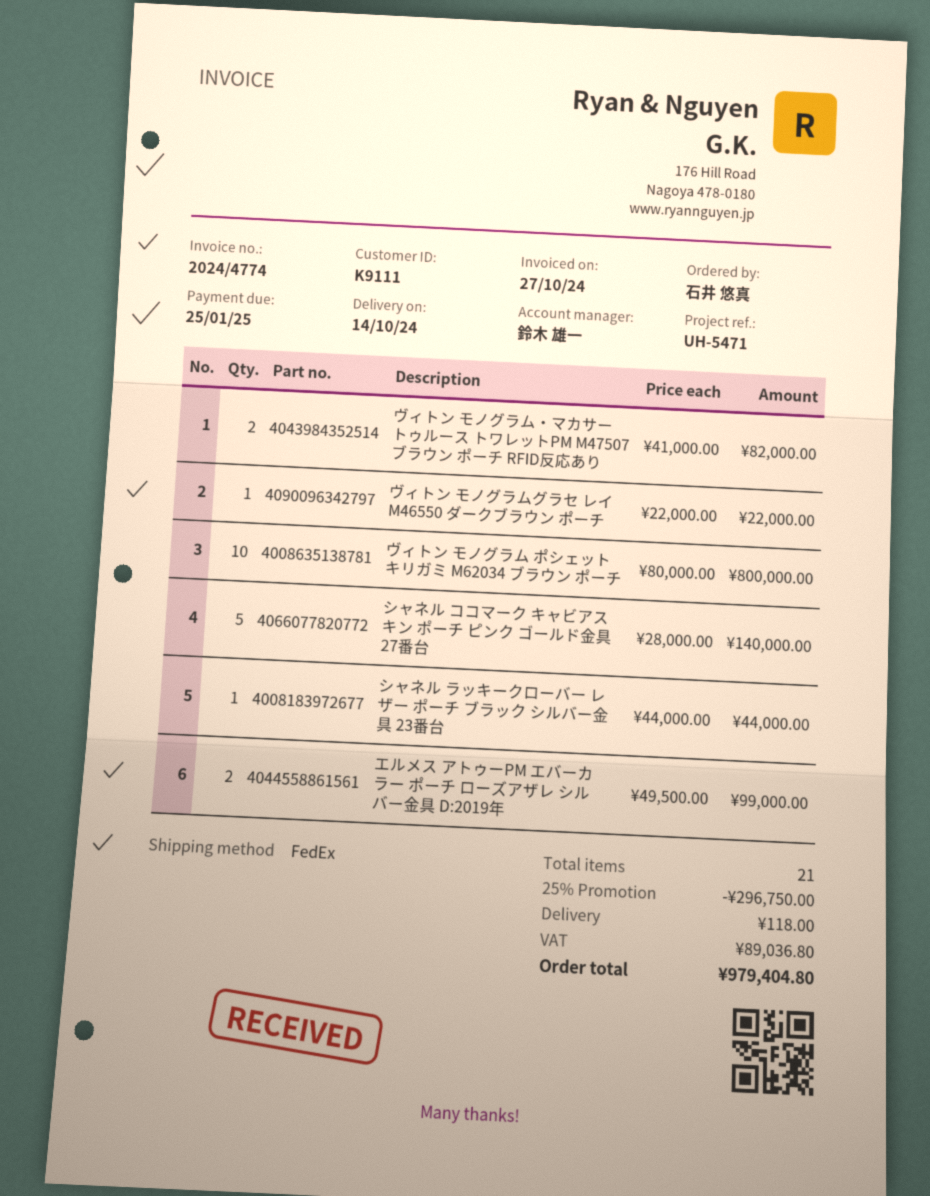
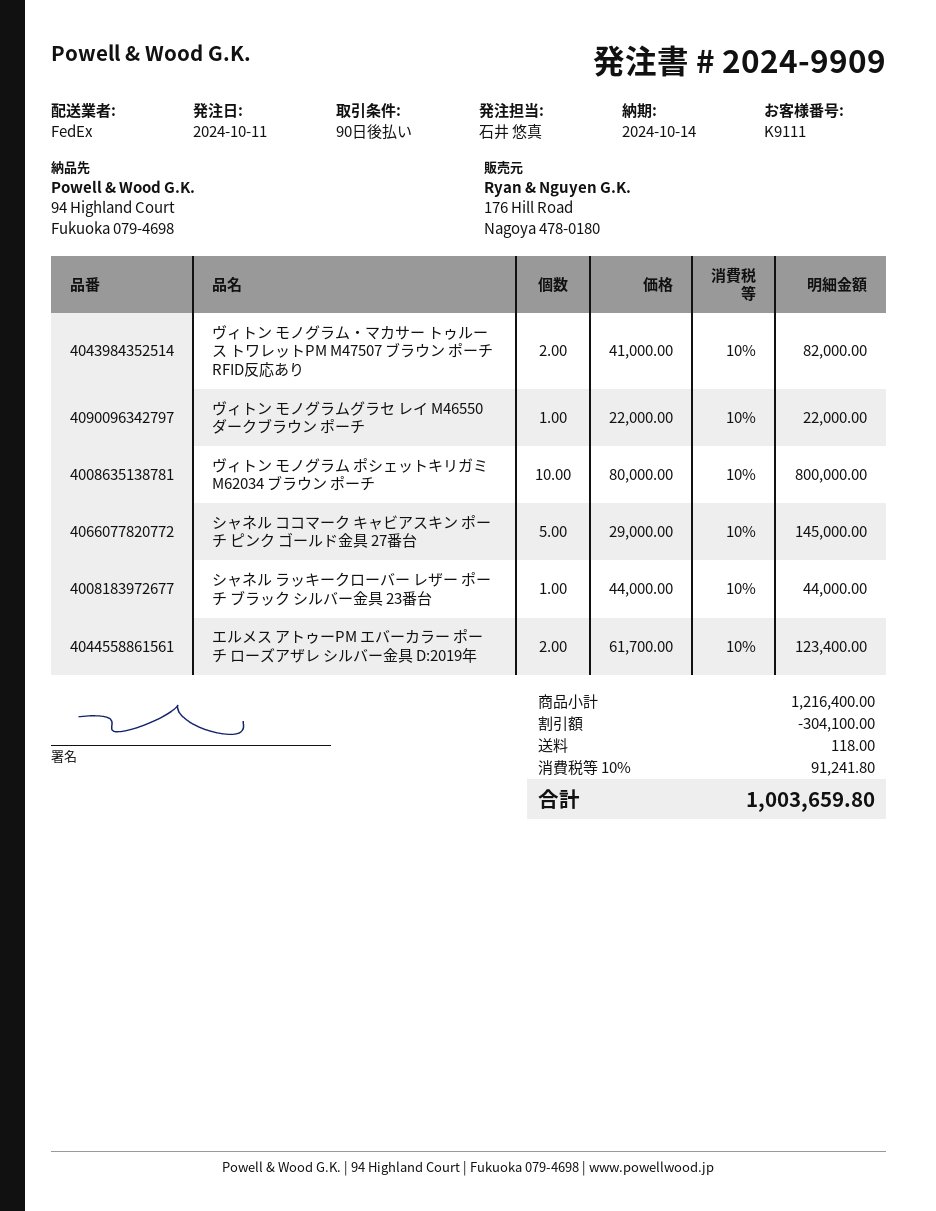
シャネル ココマーク キャビアスキン ポーチ ピンク ゴールド金具 27番台: 5 x 28000.00 = 140000.00 -> 5 x 29000.00 = 145000.00
エルメス アトゥーPM エバーカラー ポーチ ローズアザレ シルバー金具 D:2019年: 2 x 49500.00 = 99000.00 -> 2 x 61700.00 = 123400.00
discount: 296750.00 -> 304100.00
tax: 89036.80 -> 91241.80
total: 979404.80 -> 1003659.80

